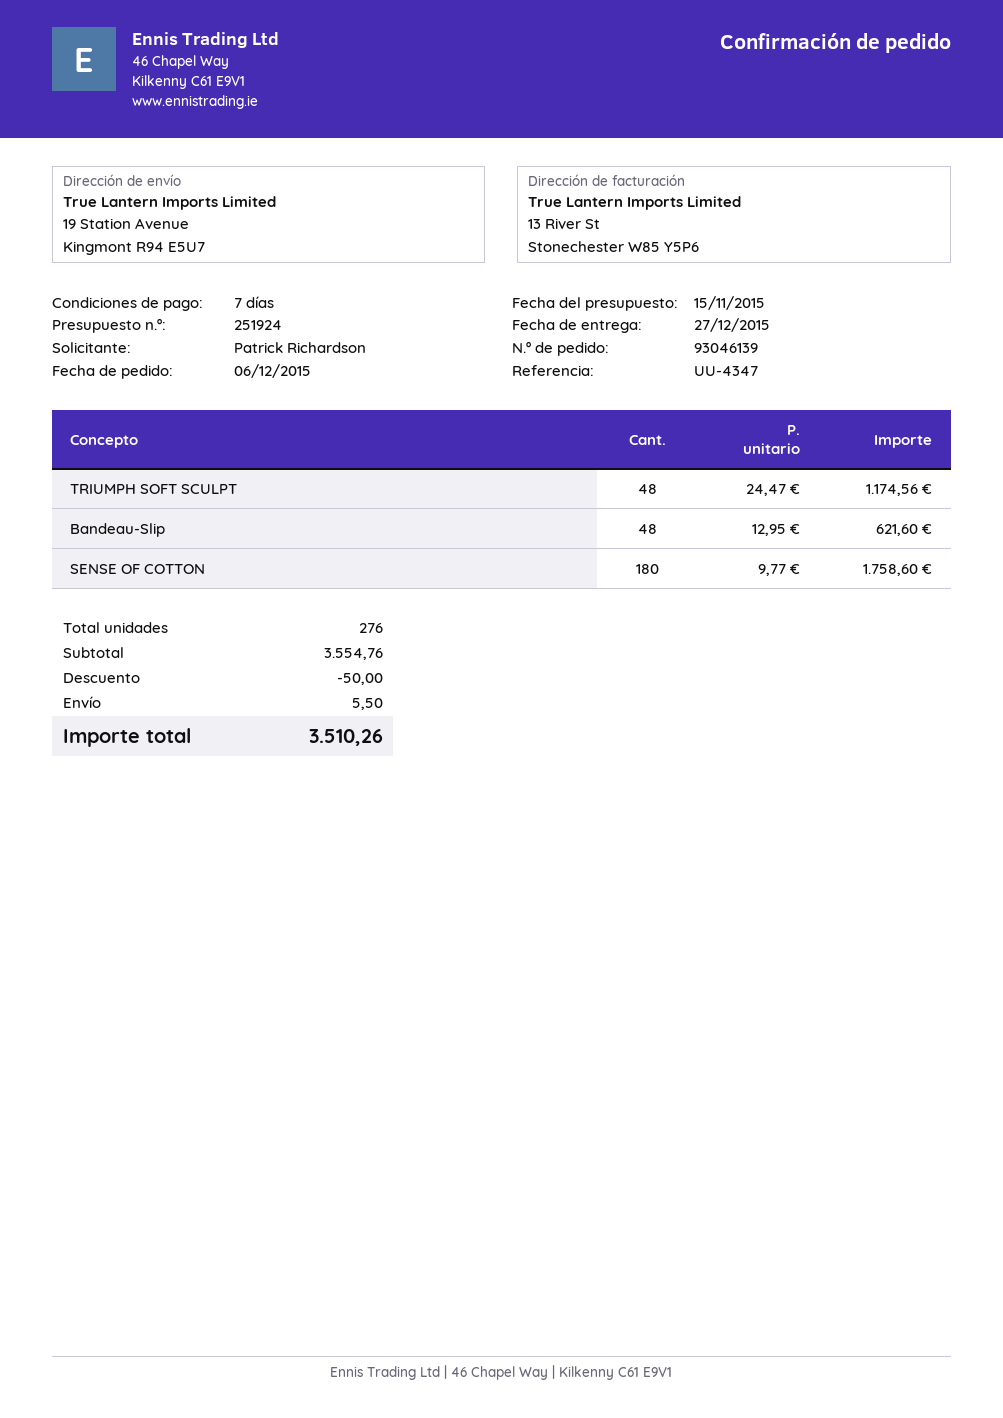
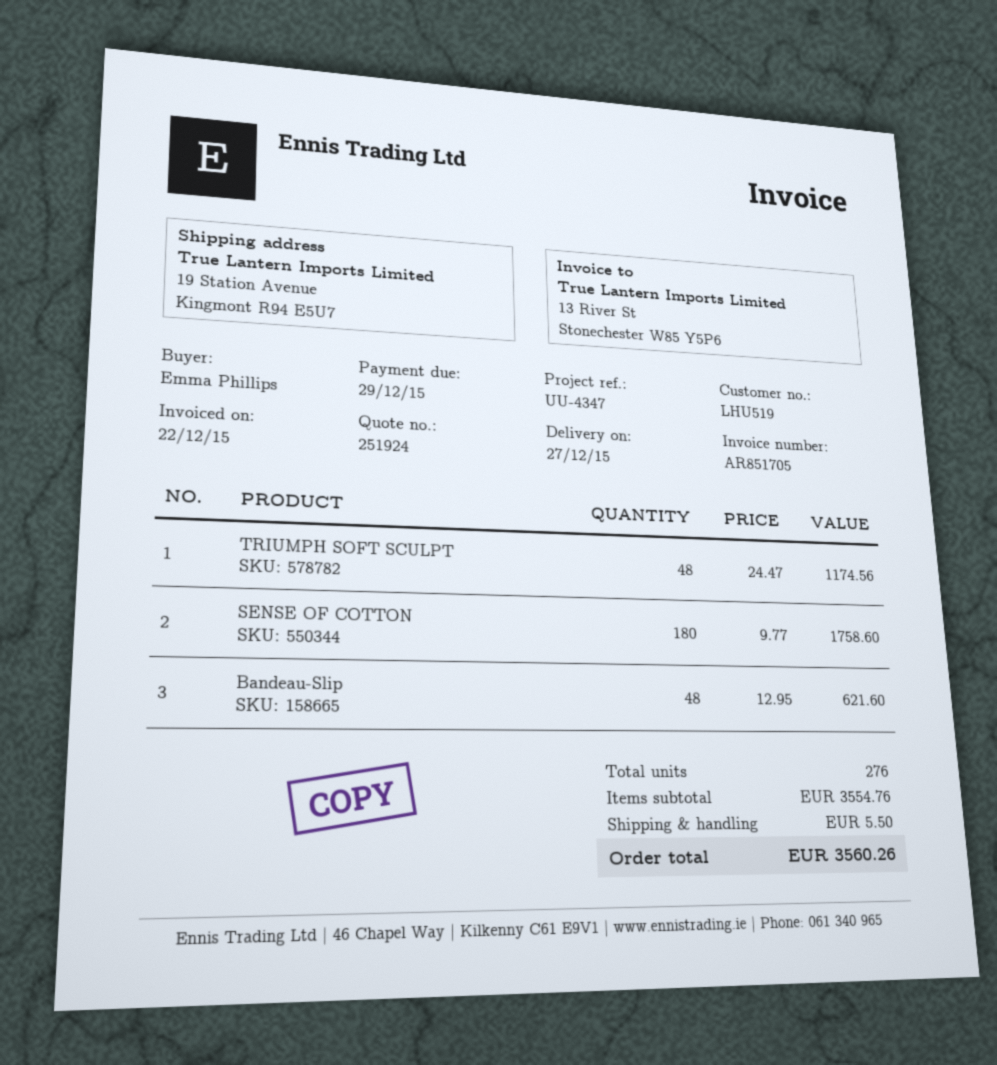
ordered by: Patrick Richardson -> Emma Phillips
discount: 50.00 -> none
total: 3510.26 -> 3560.26

